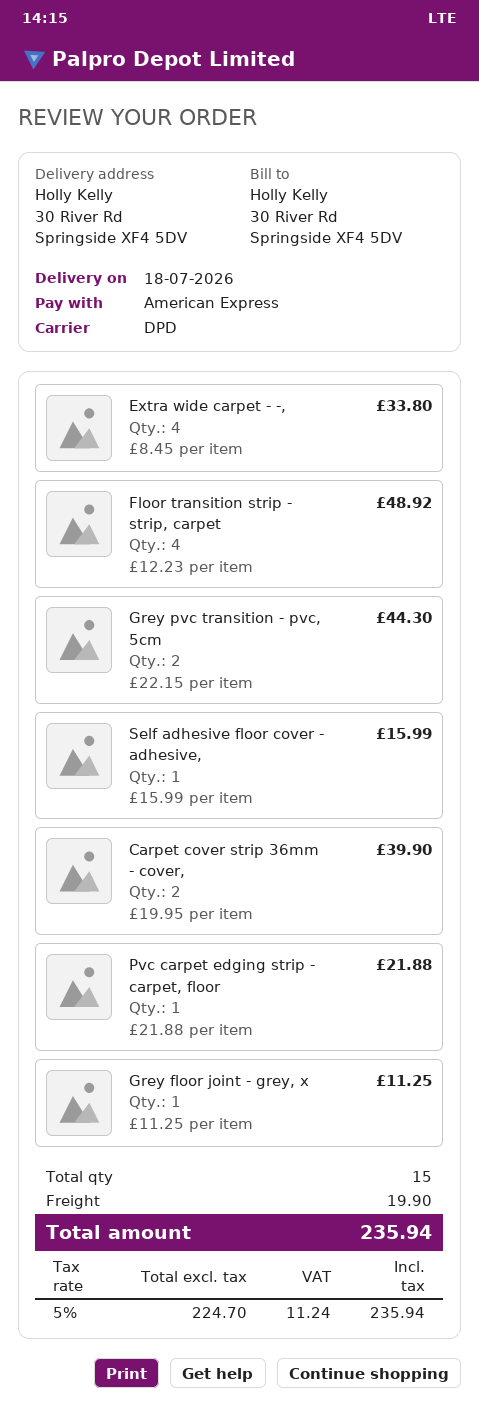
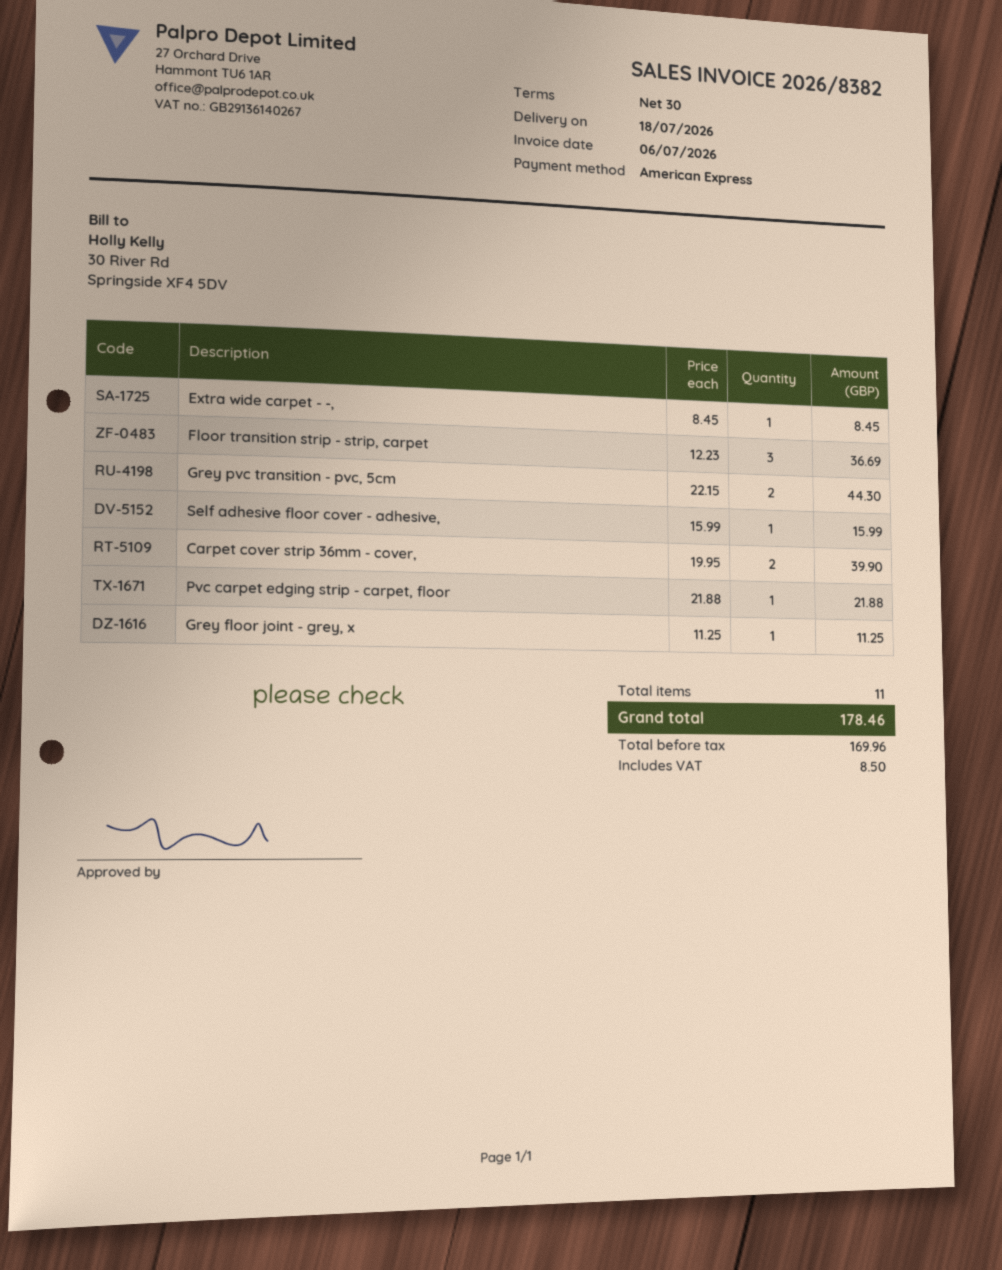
Extra wide carpet - -,: 4 x 8.45 = 33.80 -> 1 x 8.45 = 8.45
Floor transition strip - strip, carpet: 4 x 12.23 = 48.92 -> 3 x 12.23 = 36.69
total quantity: 15 -> 11
shipping: 19.90 -> none
net: 224.70 -> 169.96
tax: 11.24 -> 8.50
total: 235.94 -> 178.46

